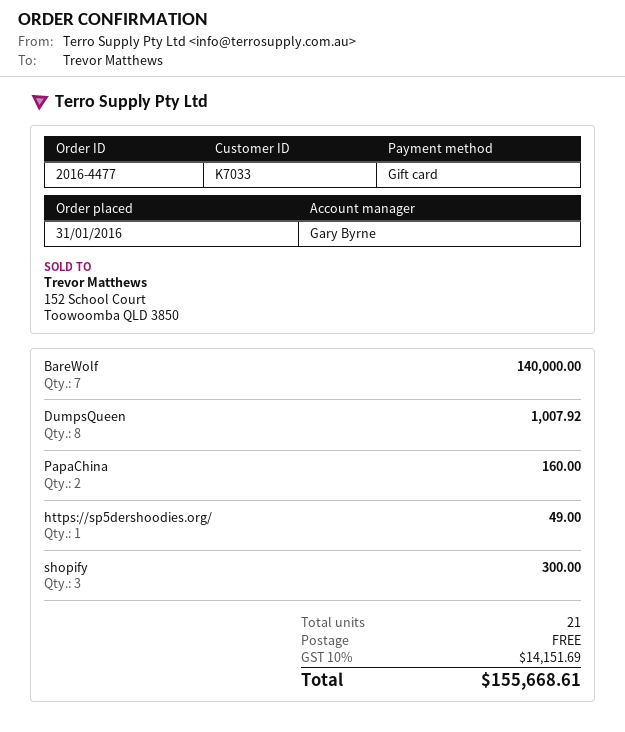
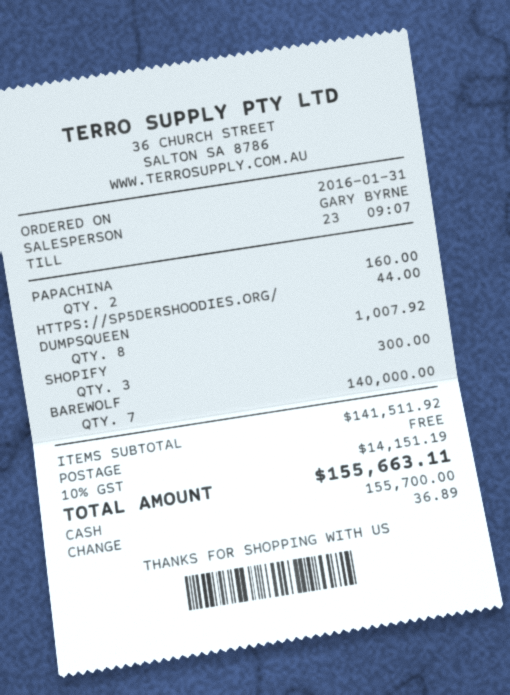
payment method: gift card -> cash
https://sp5dershoodies.org/: 1 for 49.00 -> 1 for 44.00
tax: 10% = 14151.69 -> 10% = 14151.19
total: 155668.61 -> 155663.11

